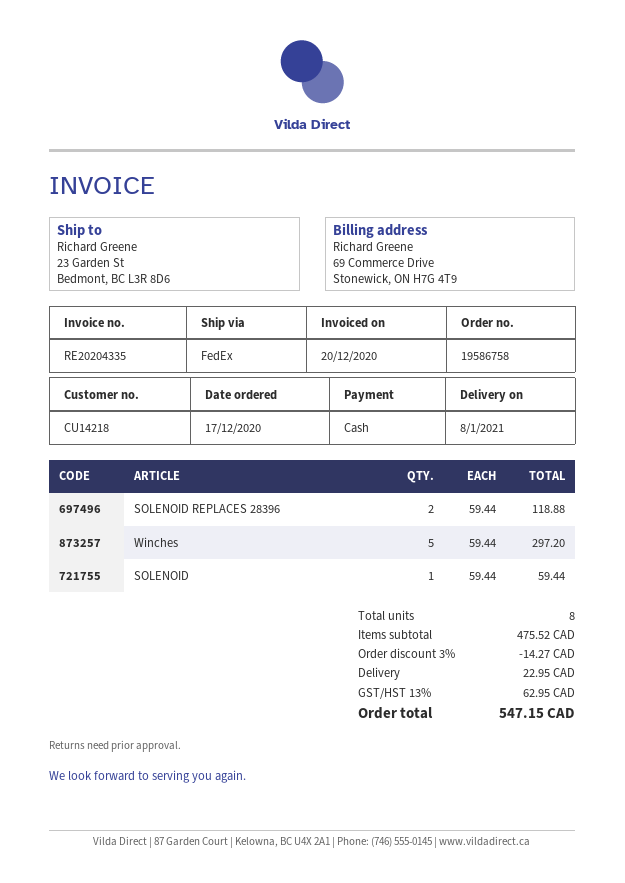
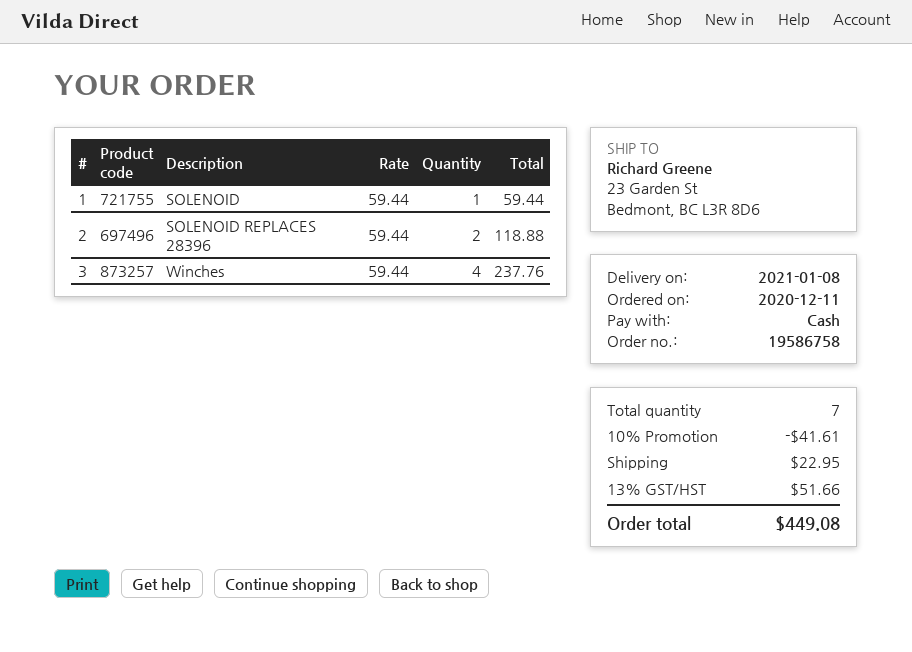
order date: 2020-12-17 -> 2020-12-11
Winches: 5 x 59.44 = 297.20 -> 4 x 59.44 = 237.76
total quantity: 8 -> 7
discount: 3% = 14.27 -> 10% = 41.61
tax: 13% = 62.95 -> 13% = 51.66
total: 547.15 -> 449.08

